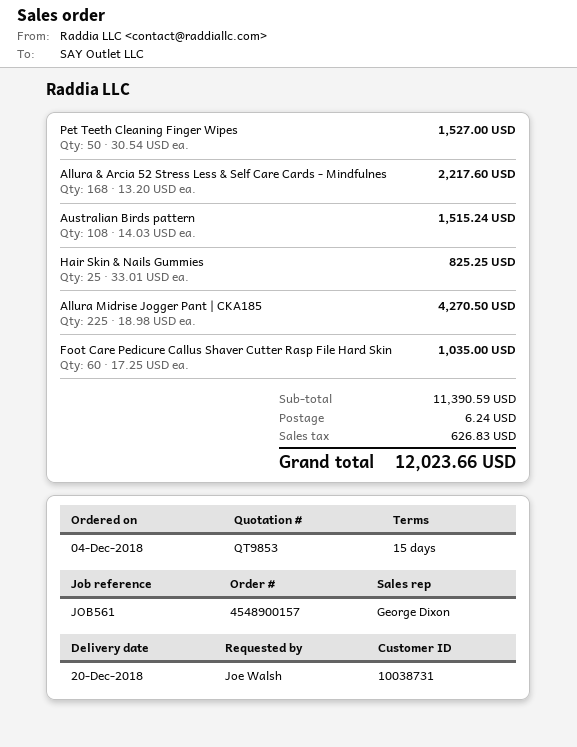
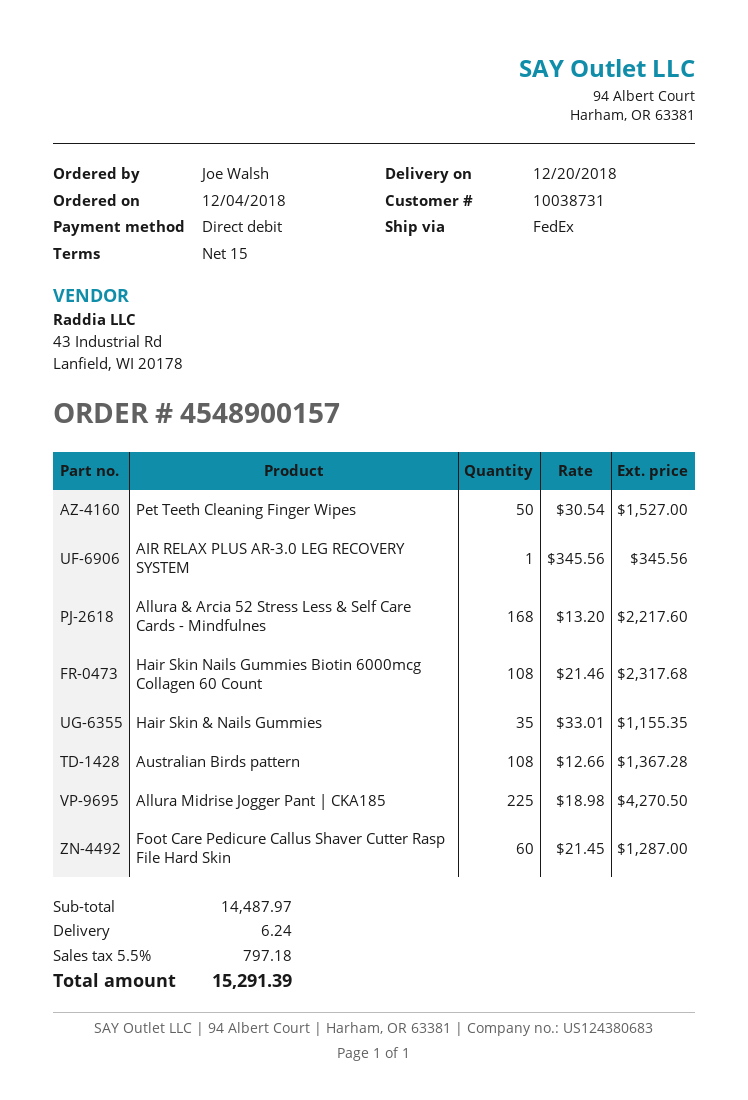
Australian Birds pattern: 108 x 14.03 = 1515.24 -> 108 x 12.66 = 1367.28
Hair Skin & Nails Gummies: 25 x 33.01 = 825.25 -> 35 x 33.01 = 1155.35
Foot Care Pedicure Callus Shaver Cutter Rasp File Hard Skin: 60 x 17.25 = 1035.00 -> 60 x 21.45 = 1287.00
AIR RELAX PLUS AR-3.0 LEG RECOVERY SYSTEM: none -> 1 x 345.56 = 345.56
Hair Skin Nails Gummies Biotin 6000mcg Collagen 60 Count: none -> 108 x 21.46 = 2317.68
subtotal: 11390.59 -> 14487.97
tax: 626.83 -> 797.18
total: 12023.66 -> 15291.39

